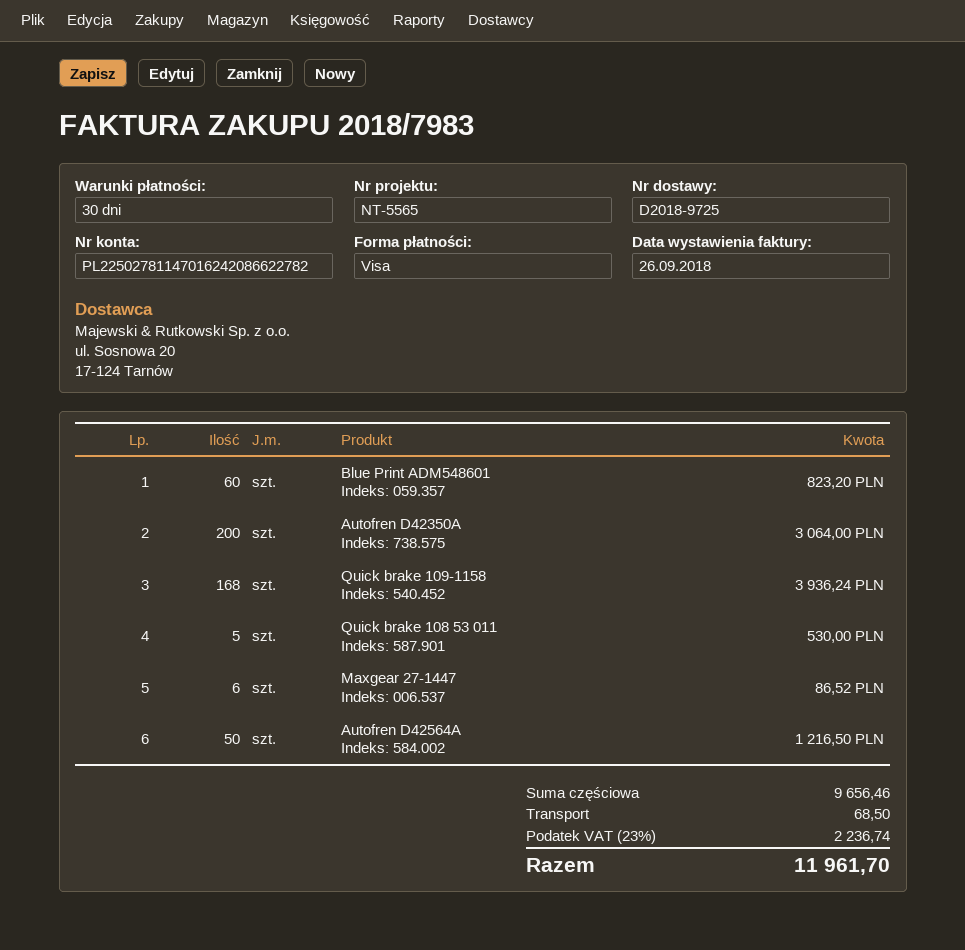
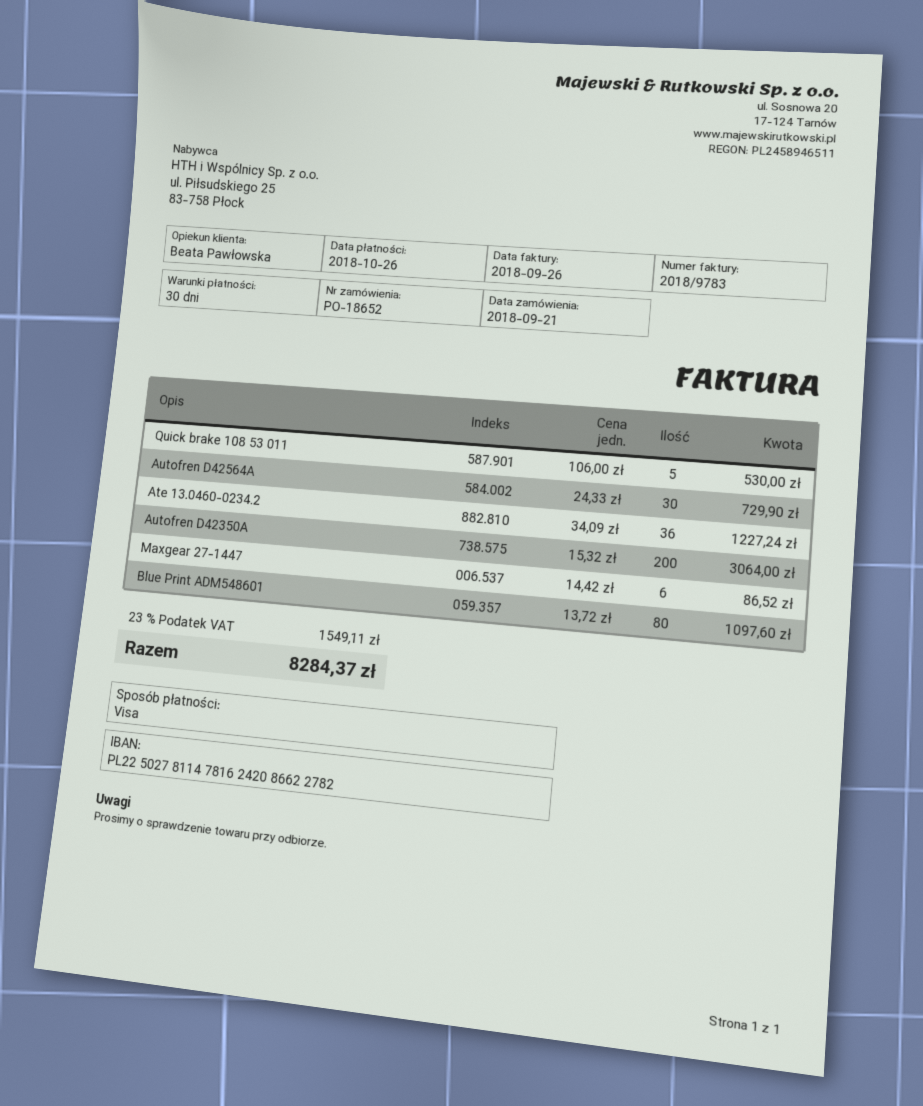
invoice number: 2018/7983 -> 2018/9783
bank account: PL22502781147016242086622782 -> PL22502781147816242086622782
Blue Print ADM548601: 60 for 823.20 -> 80 for 1097.60
Quick brake 109-1158: 168 for 3936.24 -> none
Autofren D42564A: 50 for 1216.50 -> 30 for 729.90
Ate 13.0460-0234.2: none -> 36 for 1227.24
shipping: 68.50 -> none
tax: 23% = 2236.74 -> 23% = 1549.11
total: 11961.70 -> 8284.37

